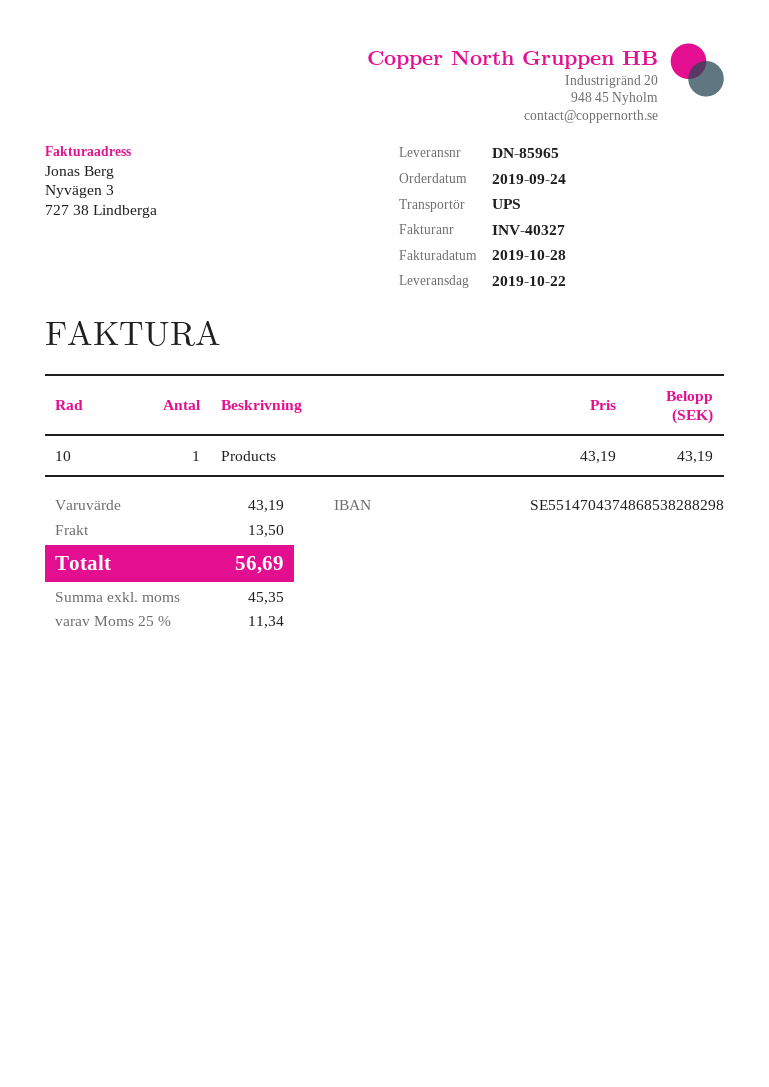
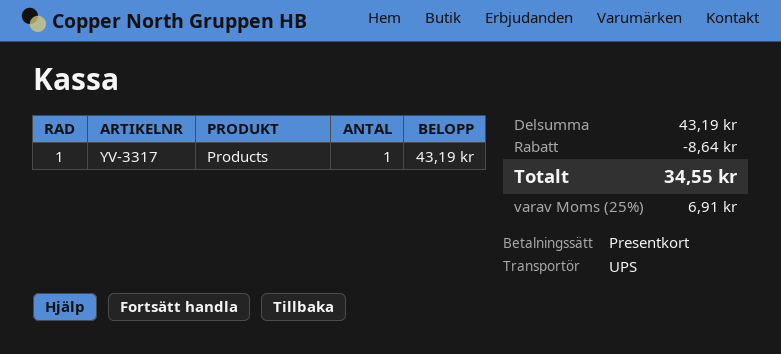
discount: none -> 8.64
shipping: 13.50 -> none
tax: 25% = 11.34 -> 25% = 6.91
total: 56.69 -> 34.55

